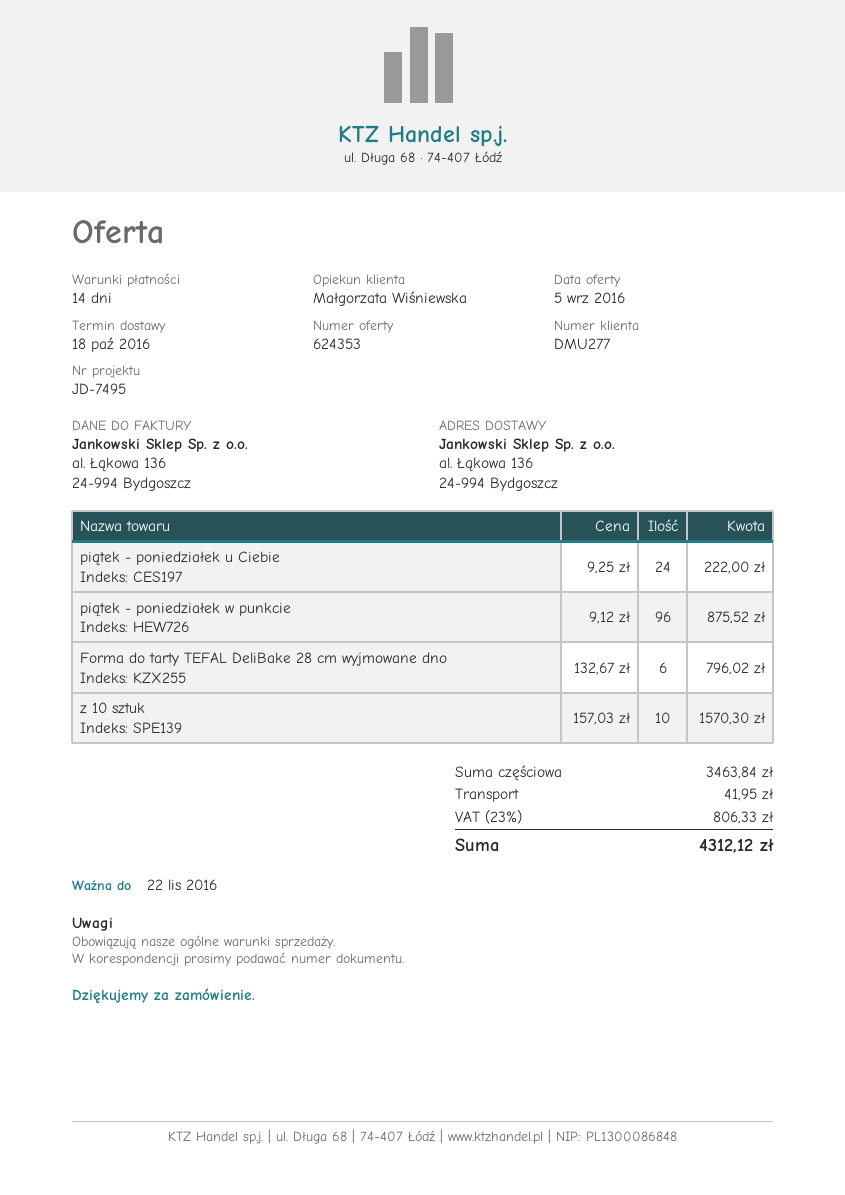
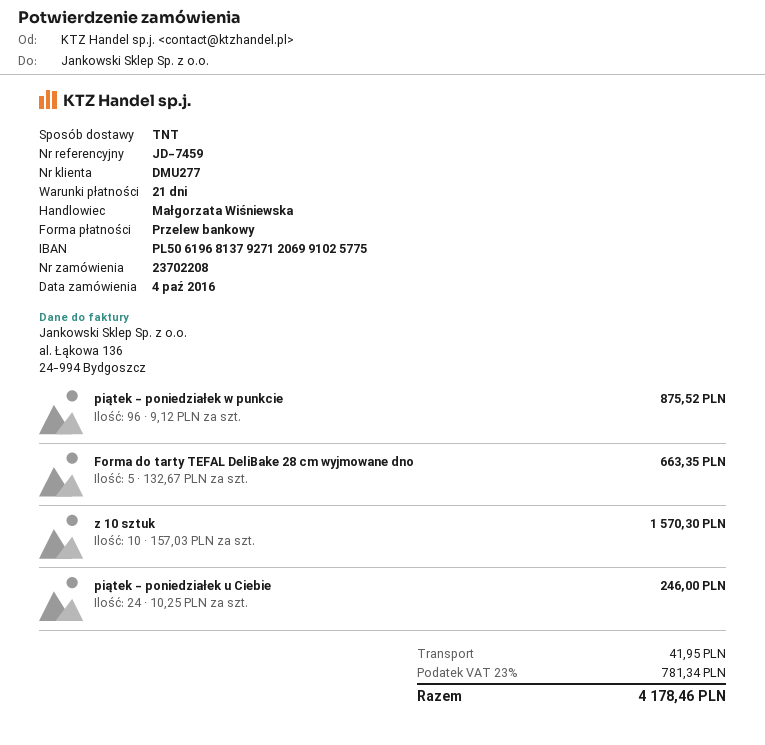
payment terms: 14 days -> 21 days
reference: JD-7495 -> JD-7459
piątek - poniedziałek u Ciebie: 24 x 9.25 = 222.00 -> 24 x 10.25 = 246.00
Forma do tarty TEFAL DeliBake 28 cm wyjmowane dno: 6 x 132.67 = 796.02 -> 5 x 132.67 = 663.35
tax: 23% = 806.33 -> 23% = 781.34
total: 4312.12 -> 4178.46

